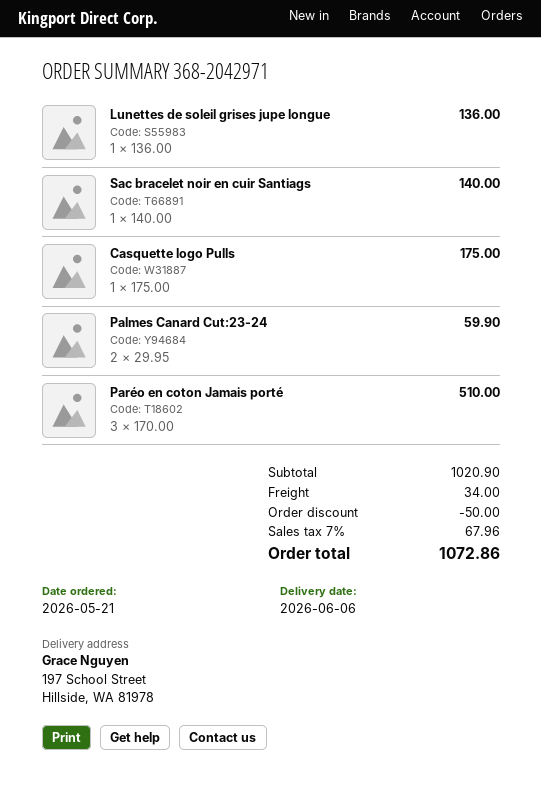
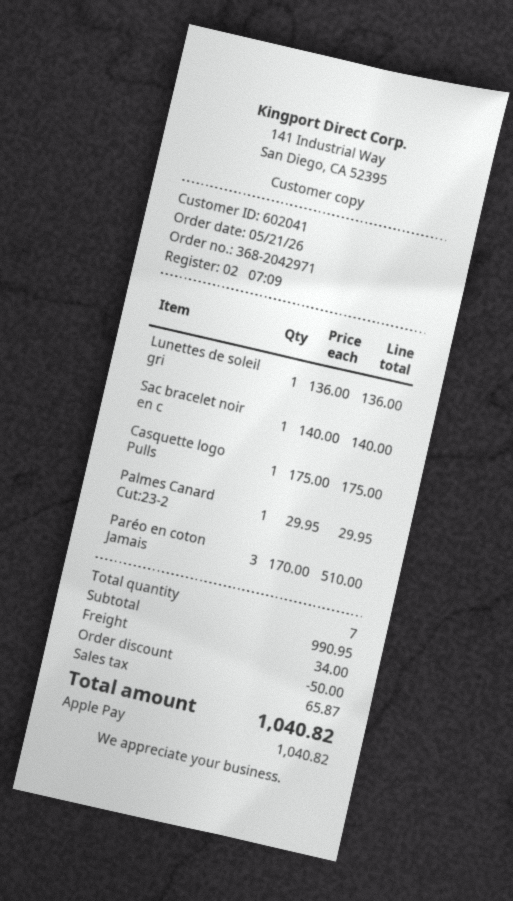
Palmes Canard Cut:23-24: 2 x 29.95 = 59.90 -> 1 x 29.95 = 29.95
subtotal: 1020.90 -> 990.95
tax: 67.96 -> 65.87
total: 1072.86 -> 1040.82

